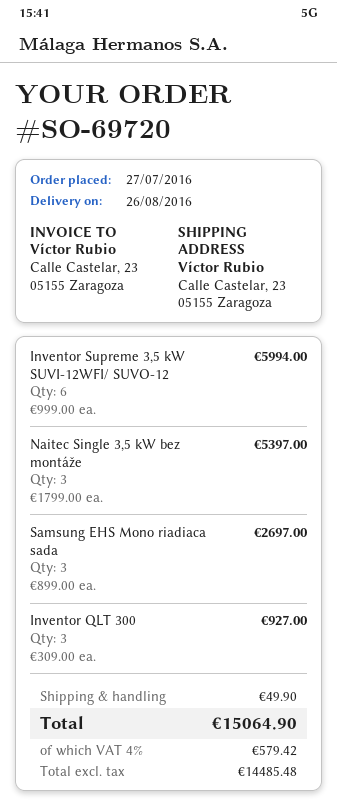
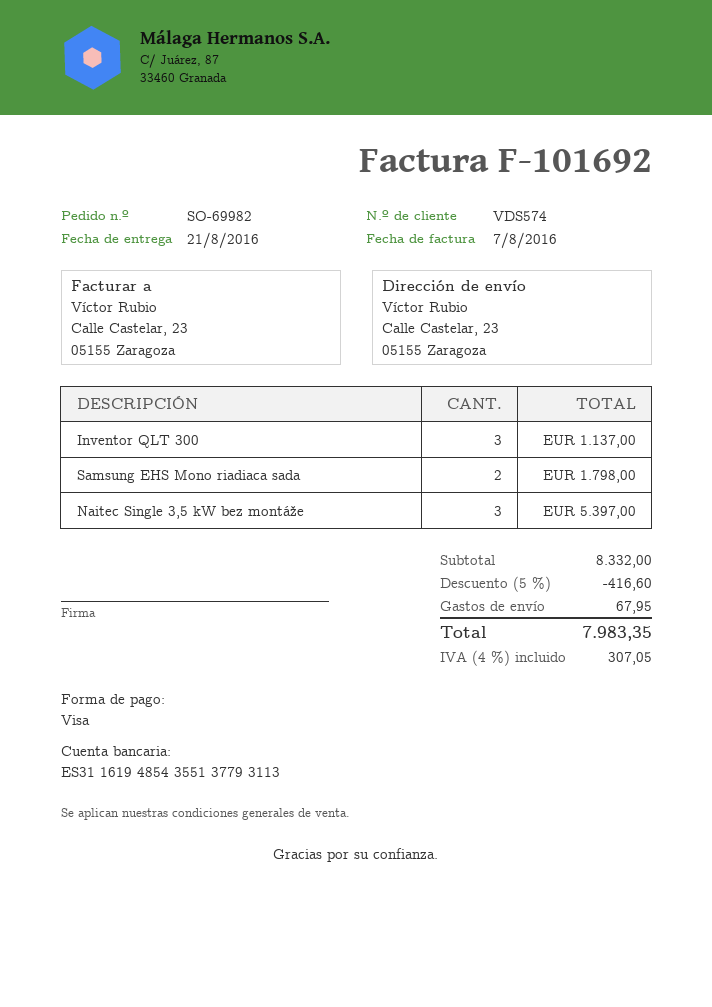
order number: SO-69720 -> SO-69982
delivery date: 2016-08-26 -> 2016-08-21
Inventor Supreme 3,5 kW SUVI-12WFI/ SUVO-12: 6 for 5994.00 -> none
Samsung EHS Mono riadiaca sada: 3 for 2697.00 -> 2 for 1798.00
Inventor QLT 300: 3 for 927.00 -> 3 for 1137.00
discount: none -> 5% = 416.60
shipping: 49.90 -> 67.95
tax: 4% = 579.42 -> 4% = 307.05
total: 15064.90 -> 7983.35

